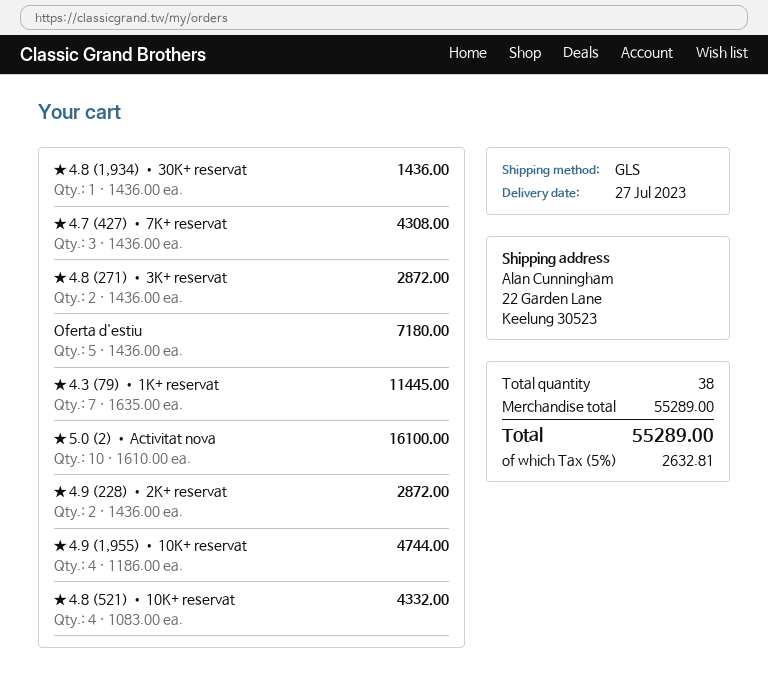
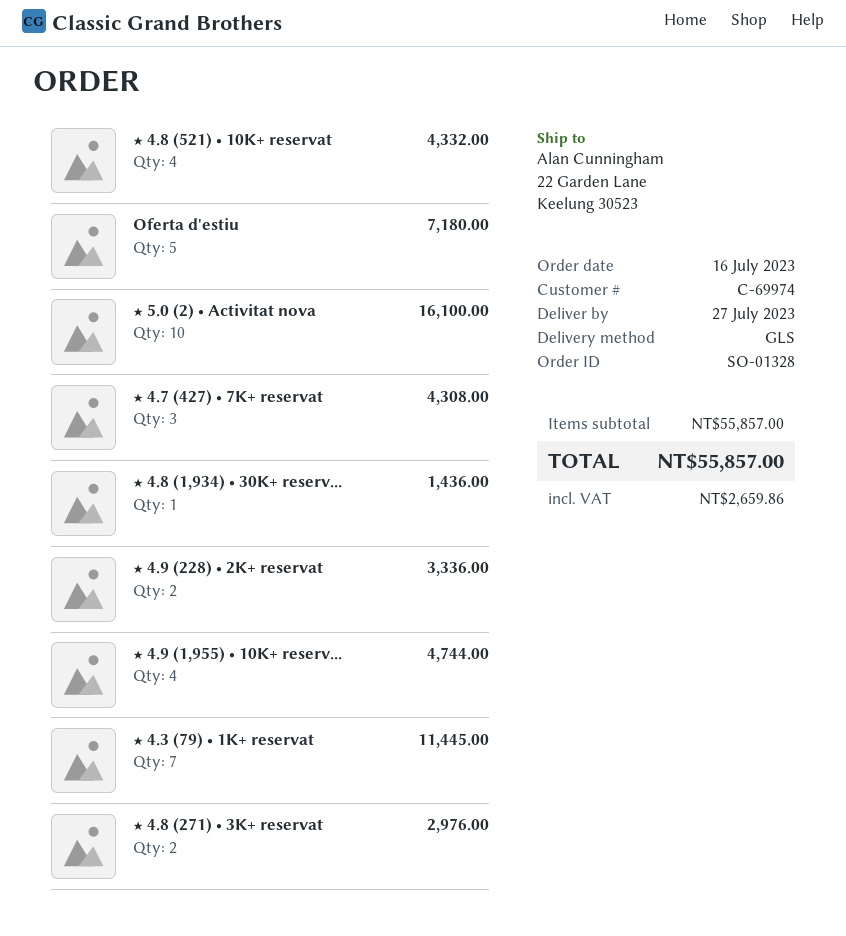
★ 4.8 (271) • 3K+ reservat: 2 for 2872.00 -> 2 for 2976.00
★ 4.9 (228) • 2K+ reservat: 2 for 2872.00 -> 2 for 3336.00
subtotal: 55289.00 -> 55857.00
tax: 2632.81 -> 2659.86
total: 55289.00 -> 55857.00

